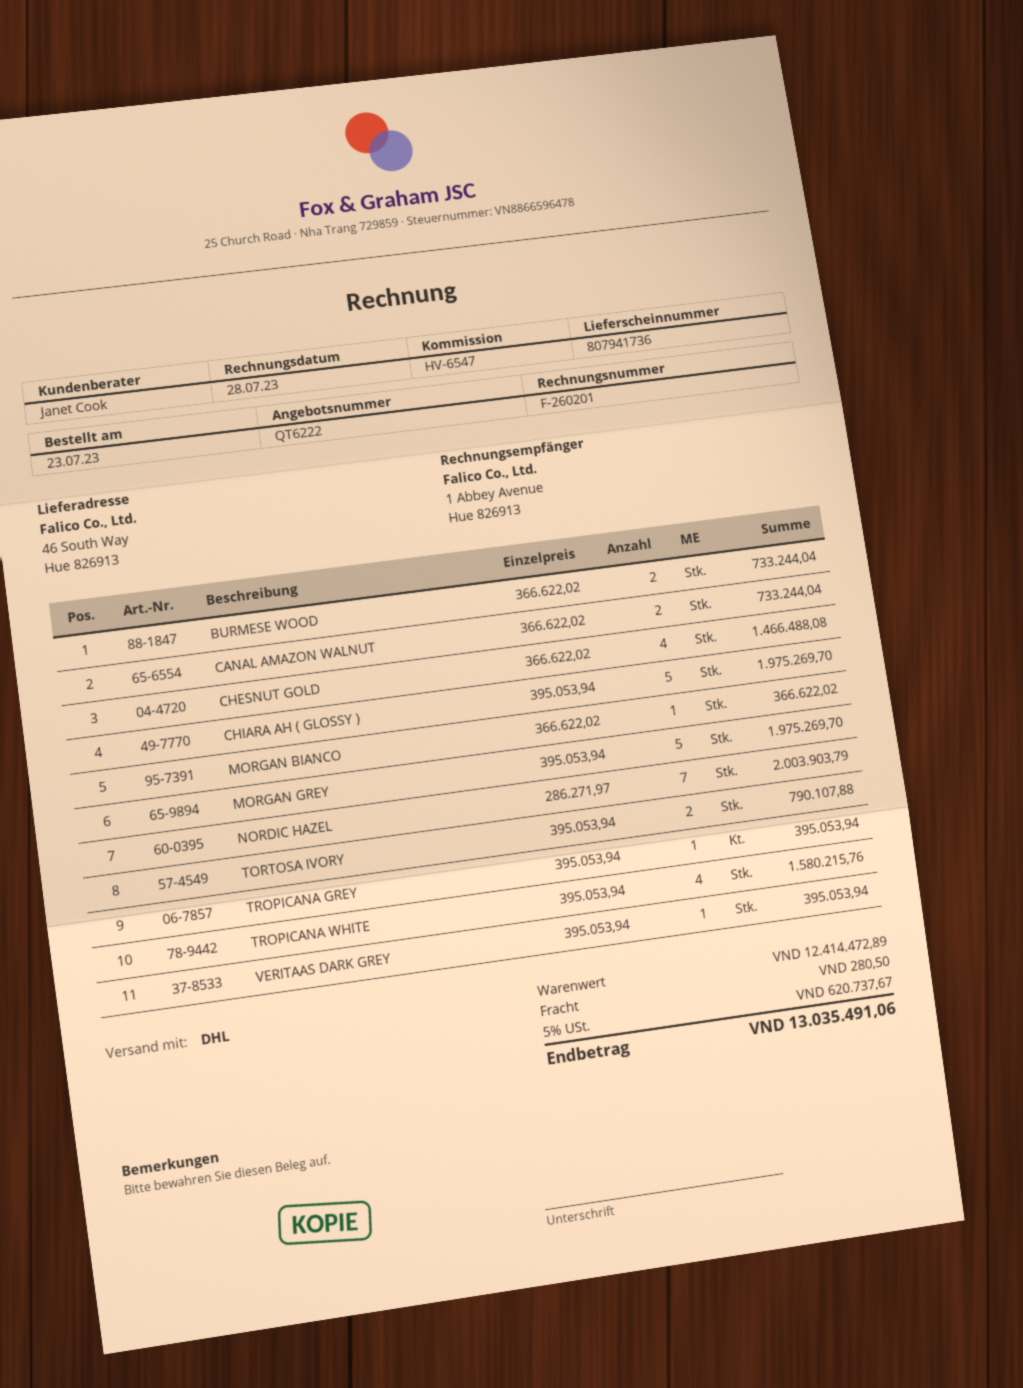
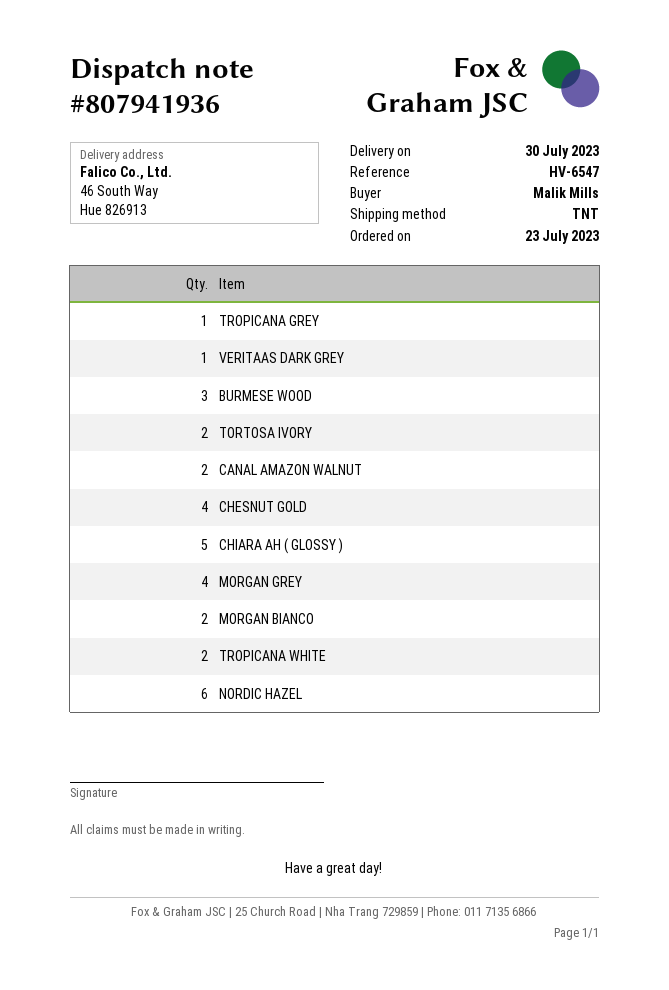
delivery note number: 807941736 -> 807941936
shipping method: DHL -> TNT
BURMESE WOOD: 2 -> 3
MORGAN BIANCO: 1 -> 2
MORGAN GREY: 5 -> 4
NORDIC HAZEL: 7 -> 6
TROPICANA WHITE: 4 -> 2

